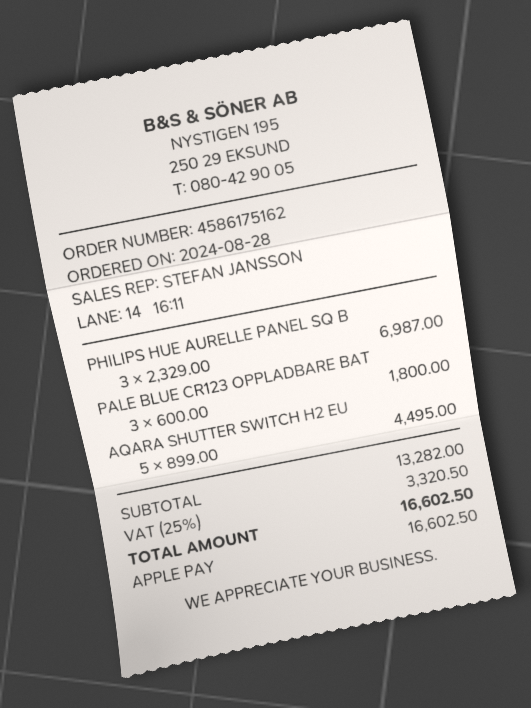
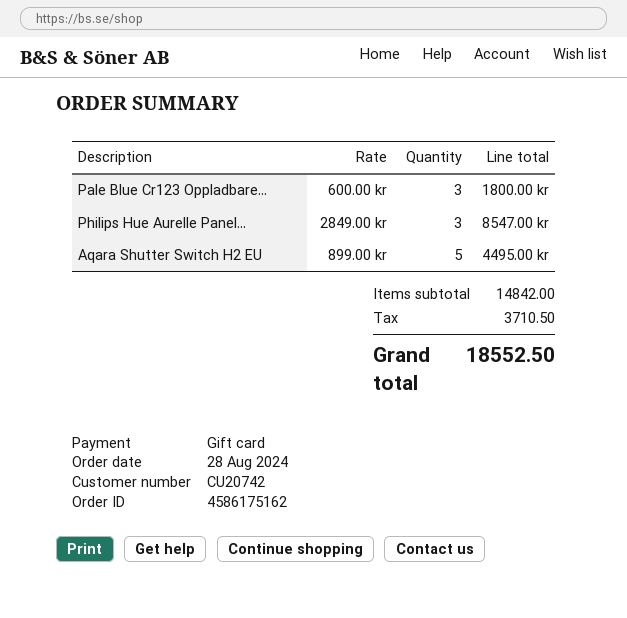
payment method: Apple Pay -> gift card
PHILIPS HUE AURELLE PANEL SQ B: 3 x 2329.00 = 6987.00 -> 3 x 2849.00 = 8547.00
subtotal: 13282.00 -> 14842.00
tax: 3320.50 -> 3710.50
total: 16602.50 -> 18552.50

